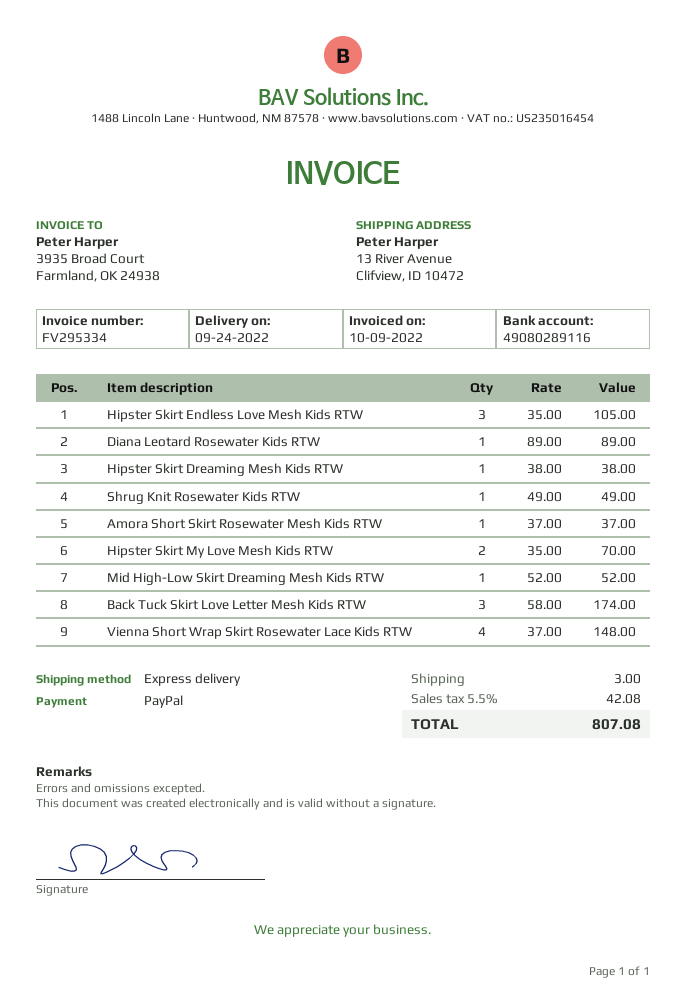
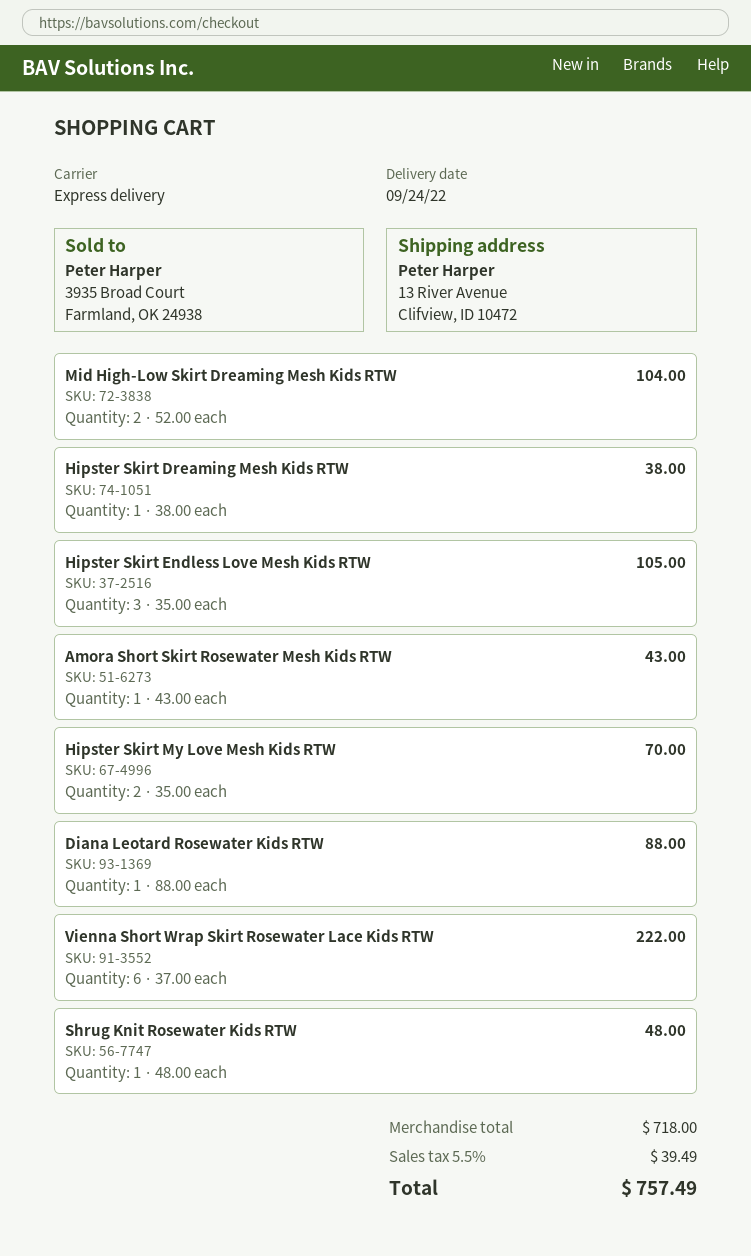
Diana Leotard Rosewater Kids RTW: 1 x 89.00 = 89.00 -> 1 x 88.00 = 88.00
Shrug Knit Rosewater Kids RTW: 1 x 49.00 = 49.00 -> 1 x 48.00 = 48.00
Amora Short Skirt Rosewater Mesh Kids RTW: 1 x 37.00 = 37.00 -> 1 x 43.00 = 43.00
Mid High-Low Skirt Dreaming Mesh Kids RTW: 1 x 52.00 = 52.00 -> 2 x 52.00 = 104.00
Back Tuck Skirt Love Letter Mesh Kids RTW: 3 x 58.00 = 174.00 -> none
Vienna Short Wrap Skirt Rosewater Lace Kids RTW: 4 x 37.00 = 148.00 -> 6 x 37.00 = 222.00
shipping: 3.00 -> none
tax: 5.5% = 42.08 -> 5.5% = 39.49
total: 807.08 -> 757.49

